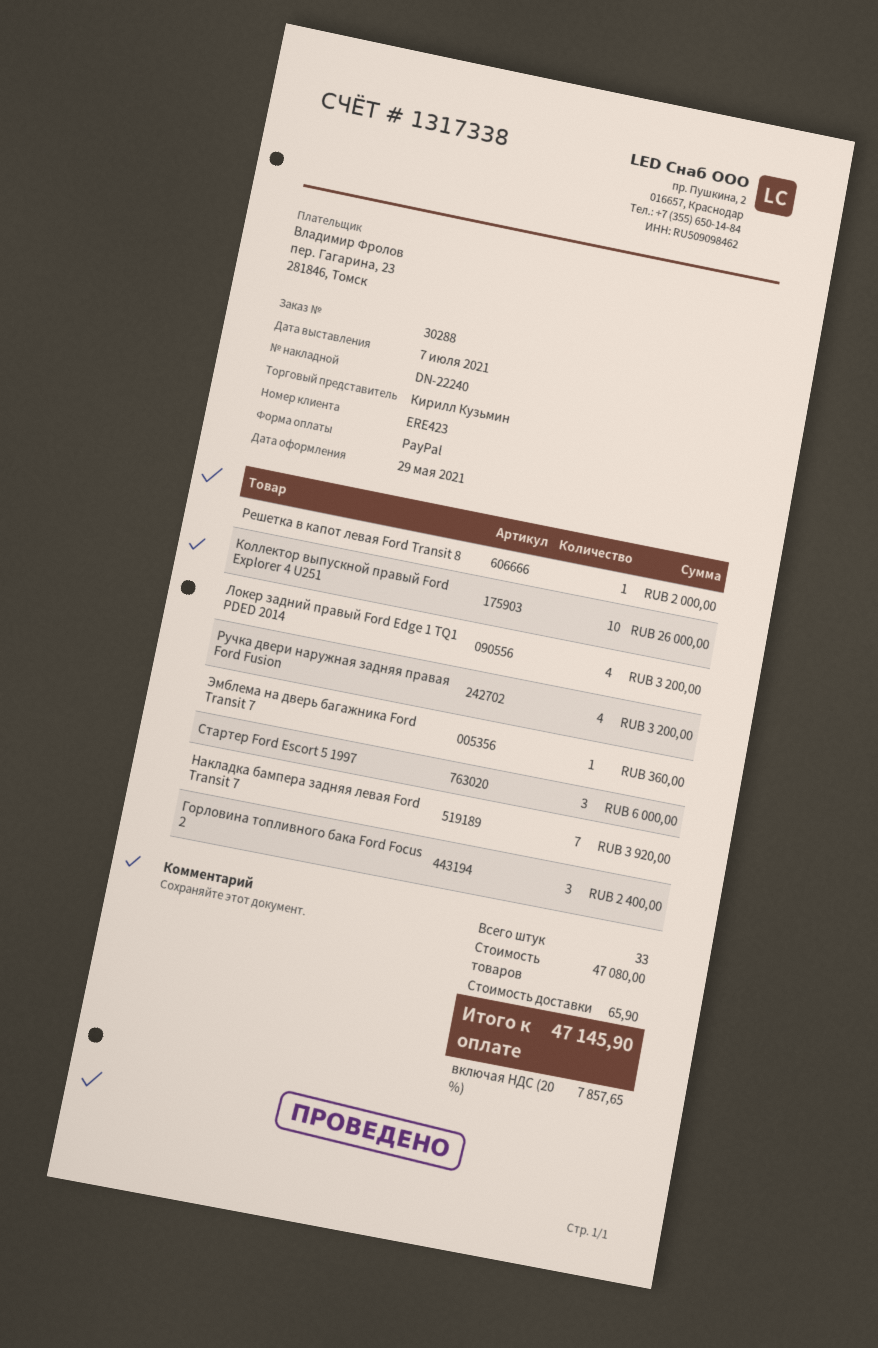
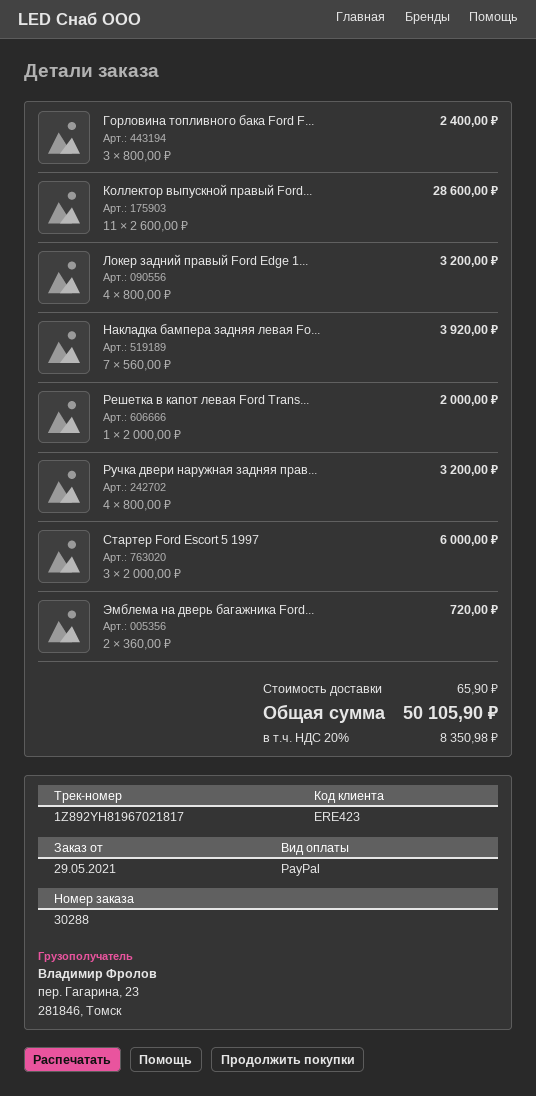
Коллектор выпускной правый Ford Explorer 4 U251: 10 for 26000.00 -> 11 for 28600.00
Эмблема на дверь багажника Ford Transit 7: 1 for 360.00 -> 2 for 720.00
tax: 20% = 7857.65 -> 20% = 8350.98
total: 47145.90 -> 50105.90

